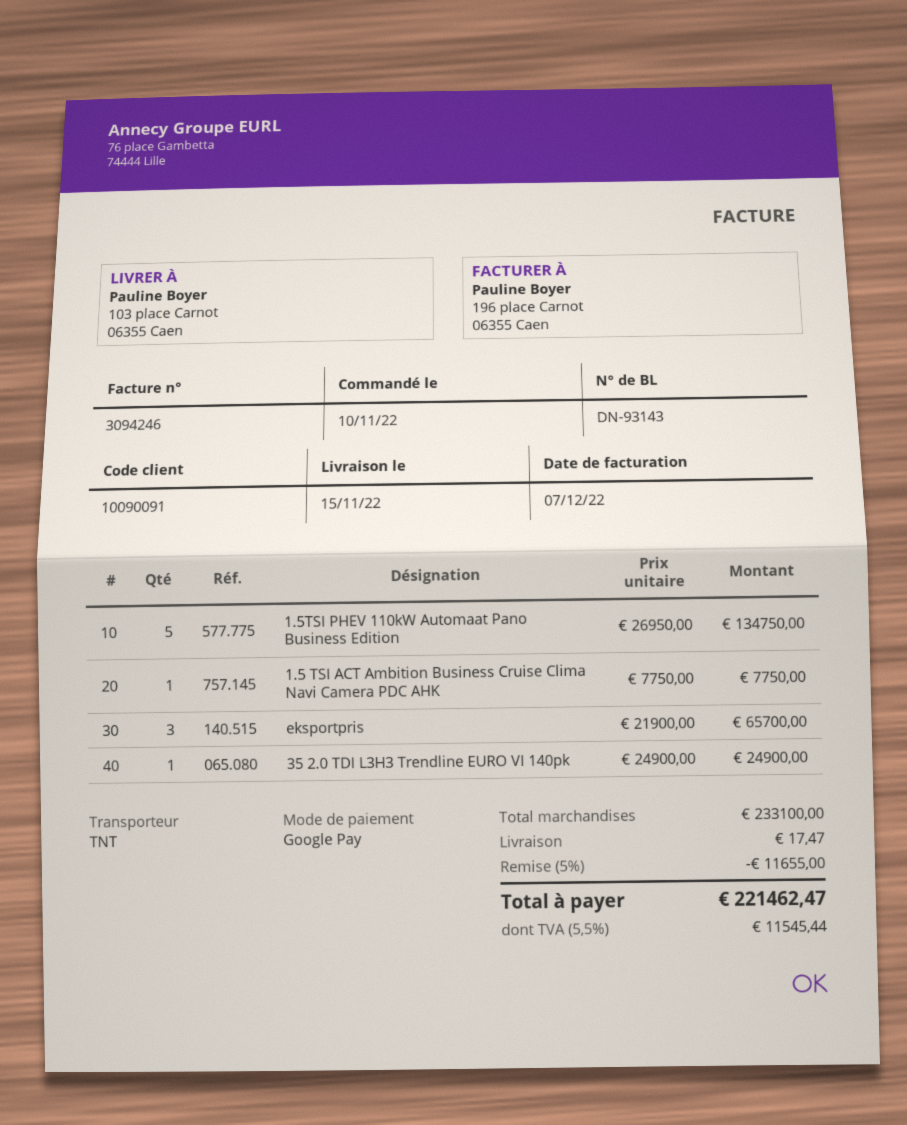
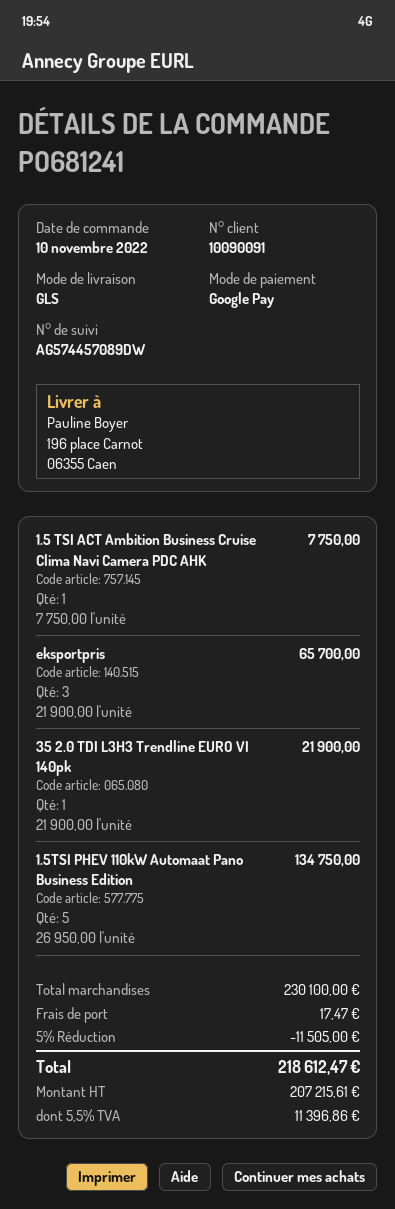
shipping method: TNT -> GLS
ship to: 103 place Carnot, 06355 Caen -> 196 place Carnot, 06355 Caen
35 2.0 TDI L3H3 Trendline EURO VI 140pk: 1 x 24900.00 = 24900.00 -> 1 x 21900.00 = 21900.00
subtotal: 233100.00 -> 230100.00
discount: 5% = 11655.00 -> 5% = 11505.00
tax: 5.5% = 11545.44 -> 5.5% = 11396.86
total: 221462.47 -> 218612.47

